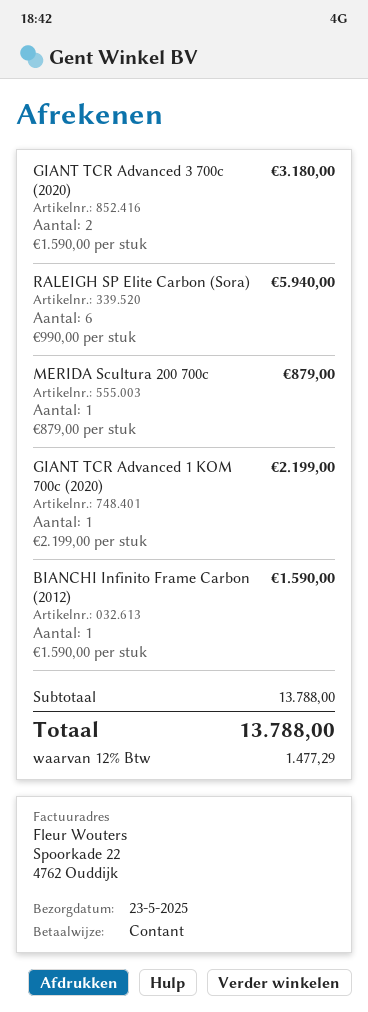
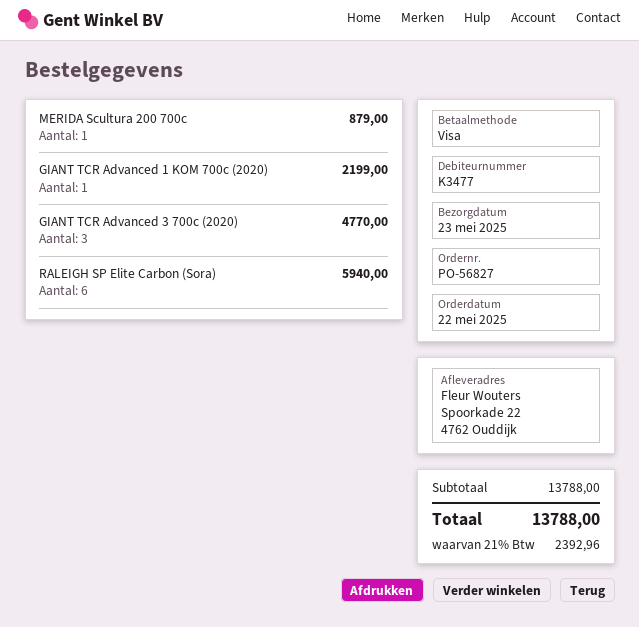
payment method: cash -> Visa
GIANT TCR Advanced 3 700c (2020): 2 for 3180.00 -> 3 for 4770.00
BIANCHI Infinito Frame Carbon (2012): 1 for 1590.00 -> none
tax: 12% = 1477.29 -> 21% = 2392.96

